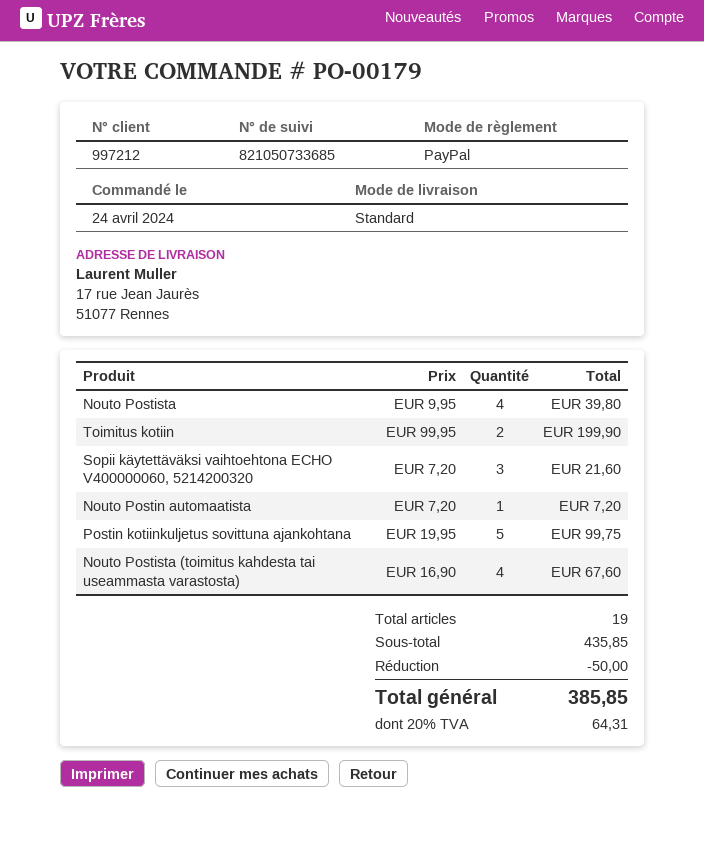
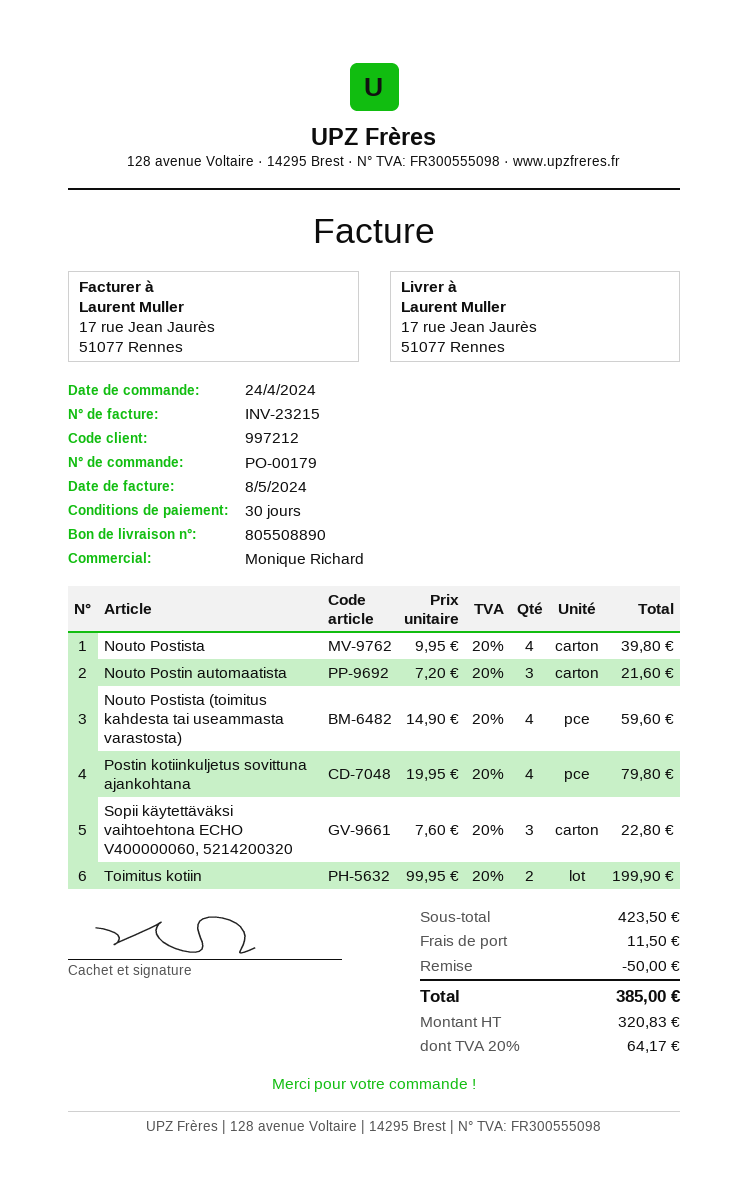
Sopii käytettäväksi vaihtoehtona ECHO V400000060, 5214200320: 3 x 7.20 = 21.60 -> 3 x 7.60 = 22.80
Nouto Postin automaatista: 1 x 7.20 = 7.20 -> 3 x 7.20 = 21.60
Postin kotiinkuljetus sovittuna ajankohtana: 5 x 19.95 = 99.75 -> 4 x 19.95 = 79.80
Nouto Postista (toimitus kahdesta tai useammasta varastosta): 4 x 16.90 = 67.60 -> 4 x 14.90 = 59.60
subtotal: 435.85 -> 423.50
shipping: none -> 11.50
tax: 20% = 64.31 -> 20% = 64.17
total: 385.85 -> 385.00

